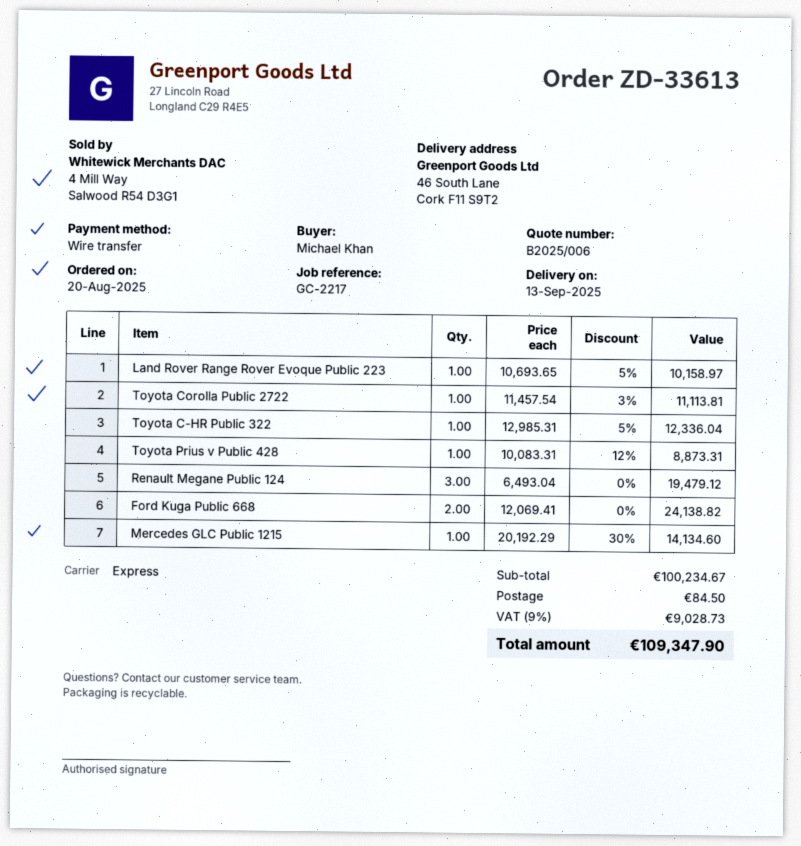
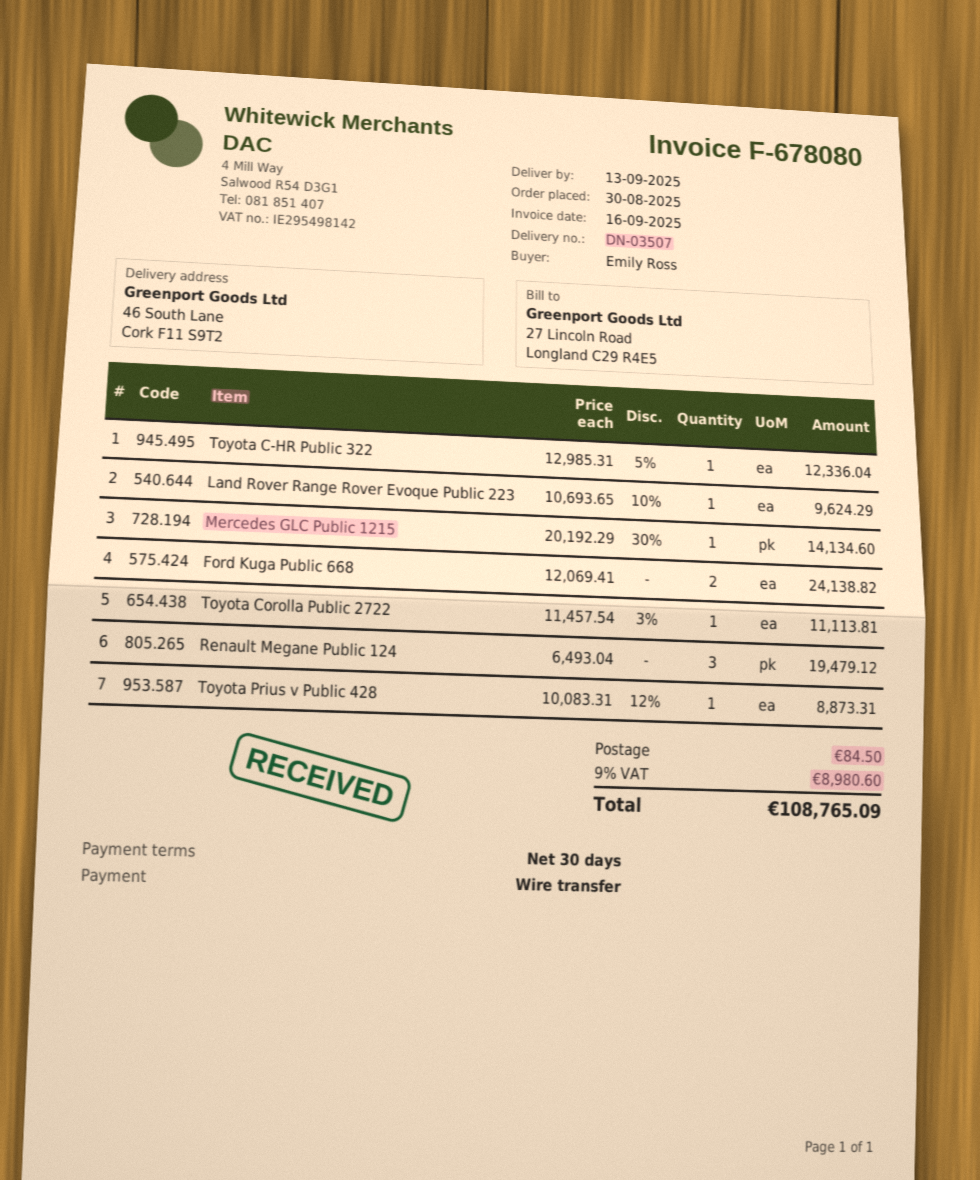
order date: 2025-08-20 -> 2025-08-30
ordered by: Michael Khan -> Emily Ross
Land Rover Range Rover Evoque Public 223: 1 x 10693.65 - 5% = 10158.97 -> 1 x 10693.65 - 10% = 9624.29
tax: 9% = 9028.73 -> 9% = 8980.60
total: 109347.90 -> 108765.09

